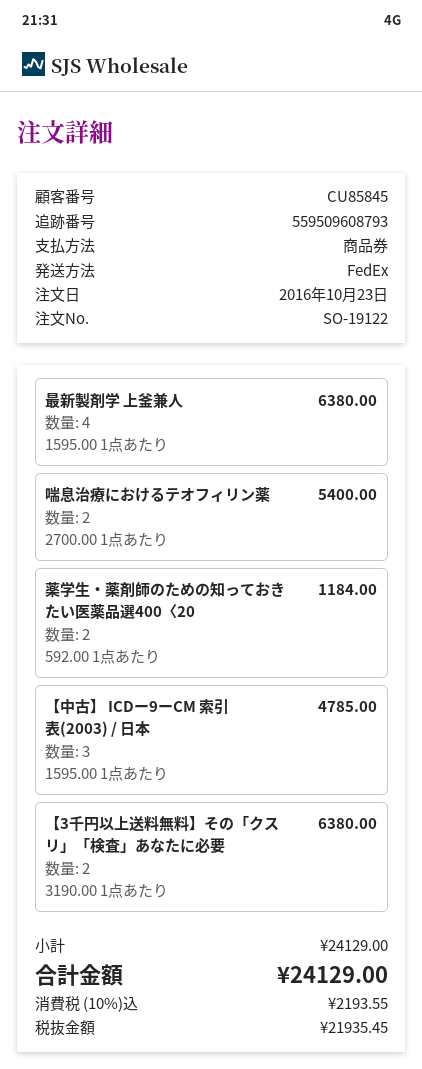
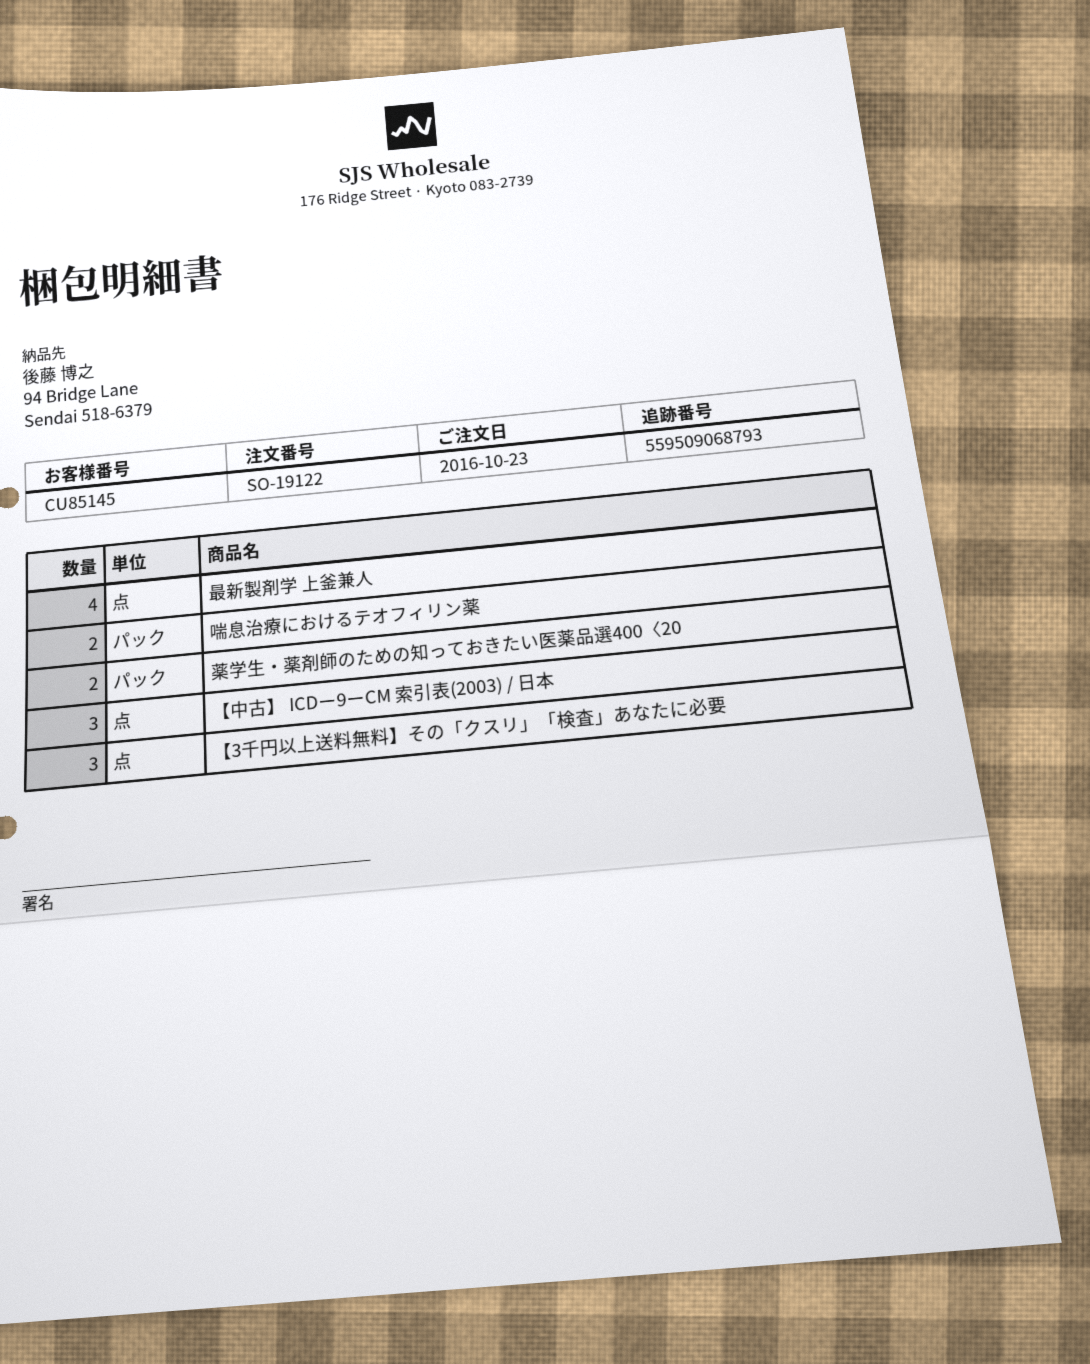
customer number: CU85845 -> CU85145
tracking number: 559509608793 -> 559509068793
【3千円以上送料無料】その「クスリ」「検査」あなたに必要: 2 -> 3

